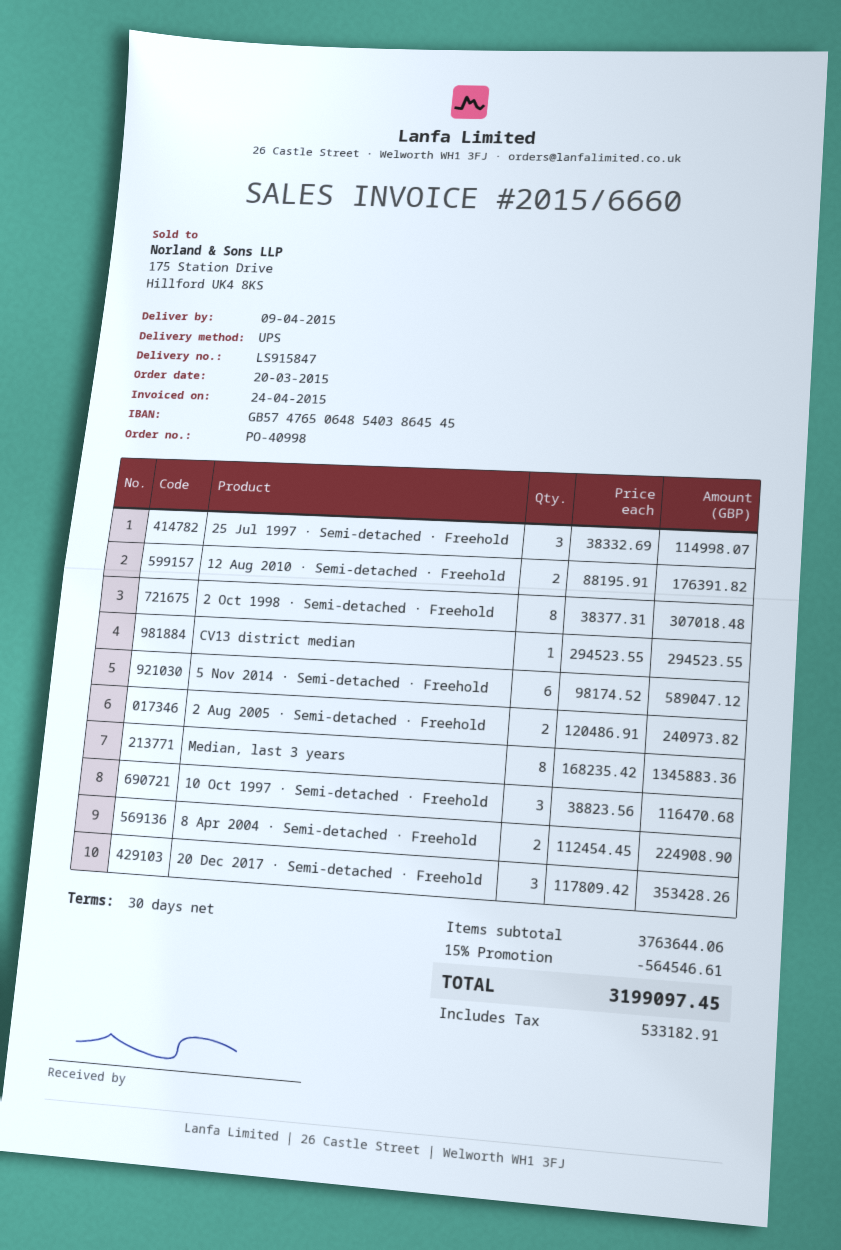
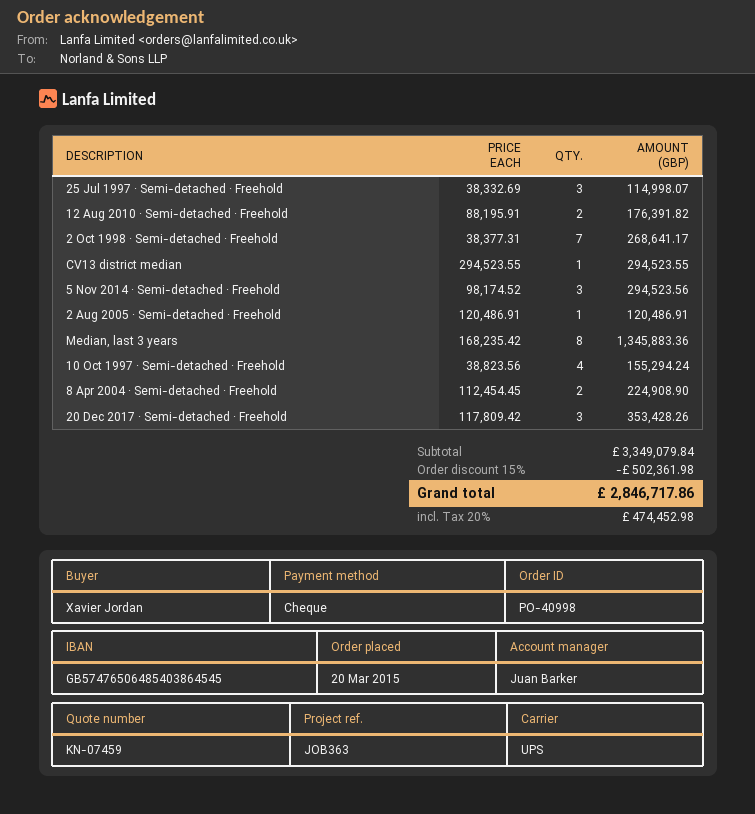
2 Oct 1998 · Semi-detached · Freehold: 8 x 38377.31 = 307018.48 -> 7 x 38377.31 = 268641.17
5 Nov 2014 · Semi-detached · Freehold: 6 x 98174.52 = 589047.12 -> 3 x 98174.52 = 294523.56
2 Aug 2005 · Semi-detached · Freehold: 2 x 120486.91 = 240973.82 -> 1 x 120486.91 = 120486.91
10 Oct 1997 · Semi-detached · Freehold: 3 x 38823.56 = 116470.68 -> 4 x 38823.56 = 155294.24
subtotal: 3763644.06 -> 3349079.84
discount: 15% = 564546.61 -> 15% = 502361.98
tax: 533182.91 -> 474452.98
total: 3199097.45 -> 2846717.86

